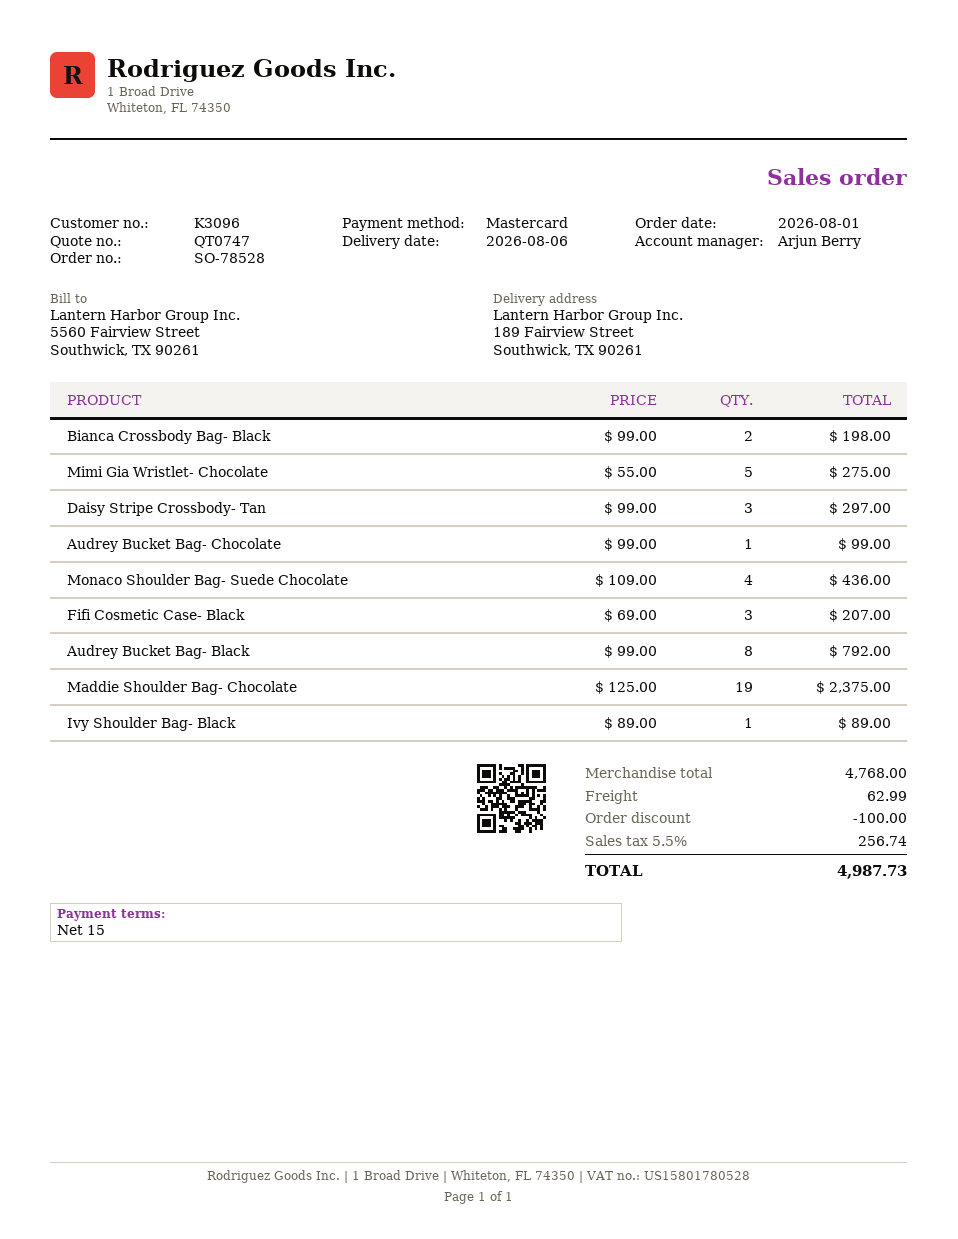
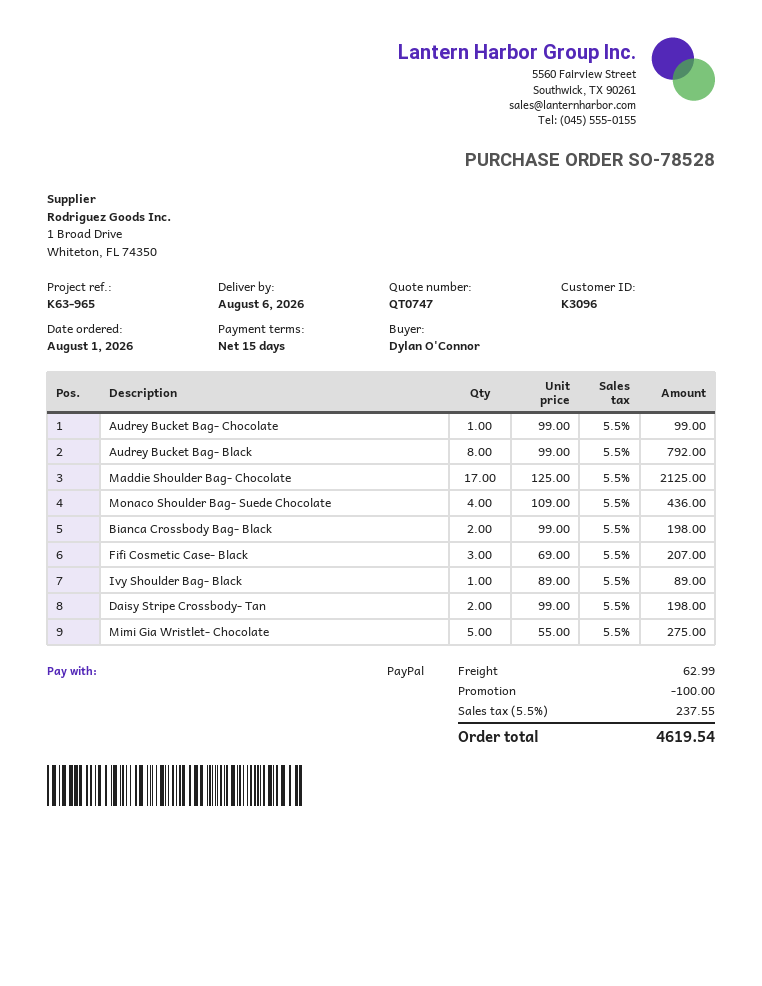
payment method: Mastercard -> PayPal
Daisy Stripe Crossbody- Tan: 3 x 99.00 = 297.00 -> 2 x 99.00 = 198.00
Maddie Shoulder Bag- Chocolate: 19 x 125.00 = 2375.00 -> 17 x 125.00 = 2125.00
tax: 5.5% = 256.74 -> 5.5% = 237.55
total: 4987.73 -> 4619.54

